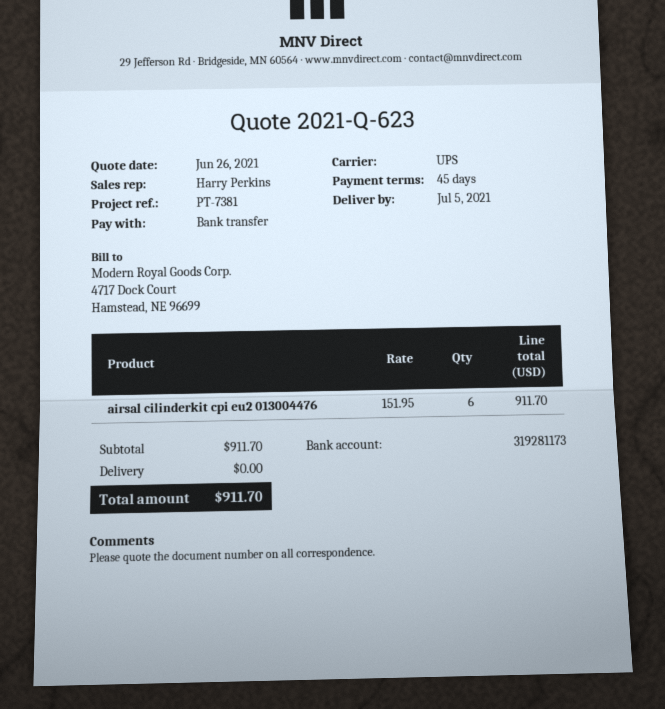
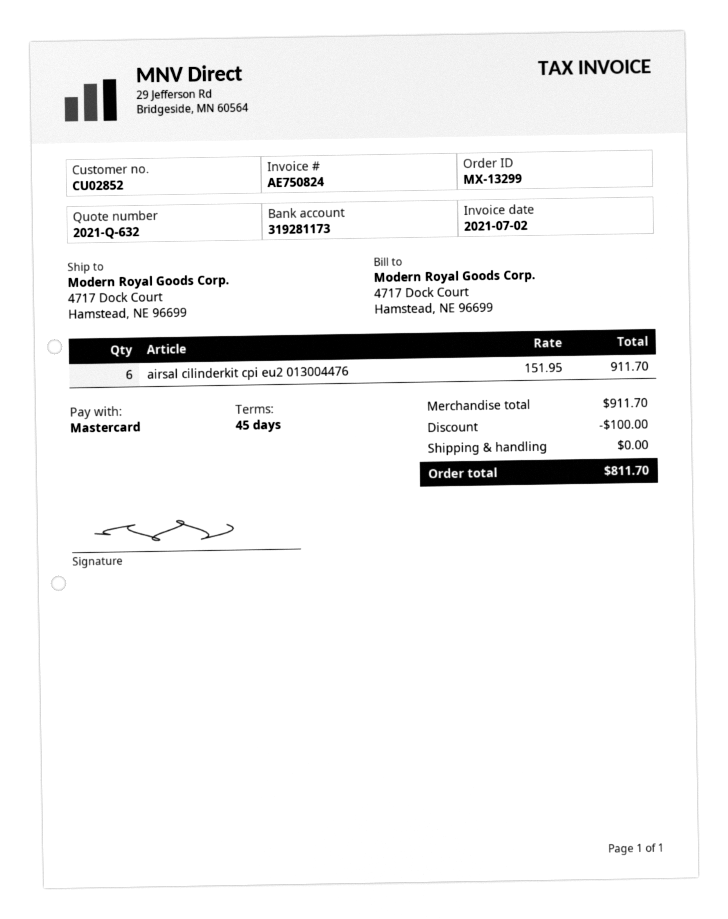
quote number: 2021-Q-623 -> 2021-Q-632
payment method: bank transfer -> Mastercard
discount: none -> 100.00
total: 911.70 -> 811.70

